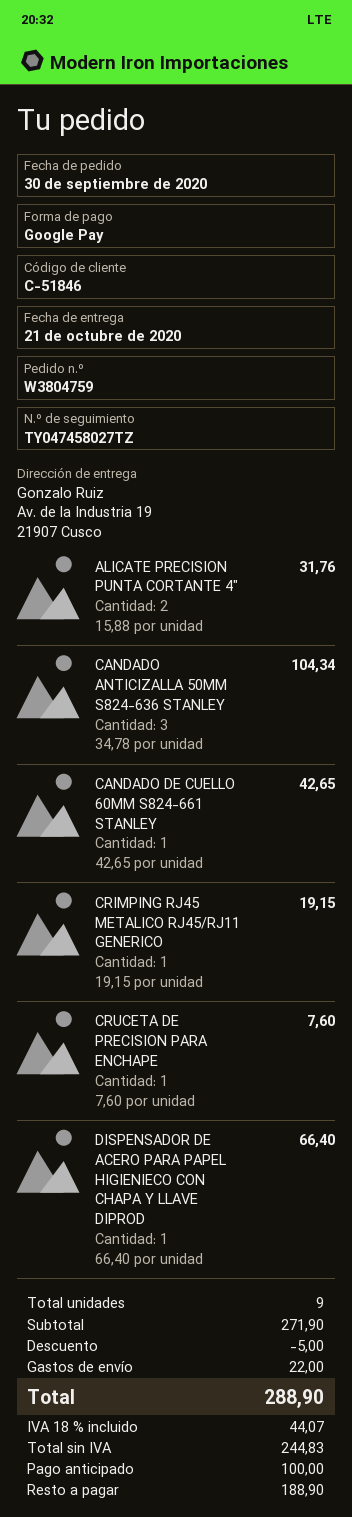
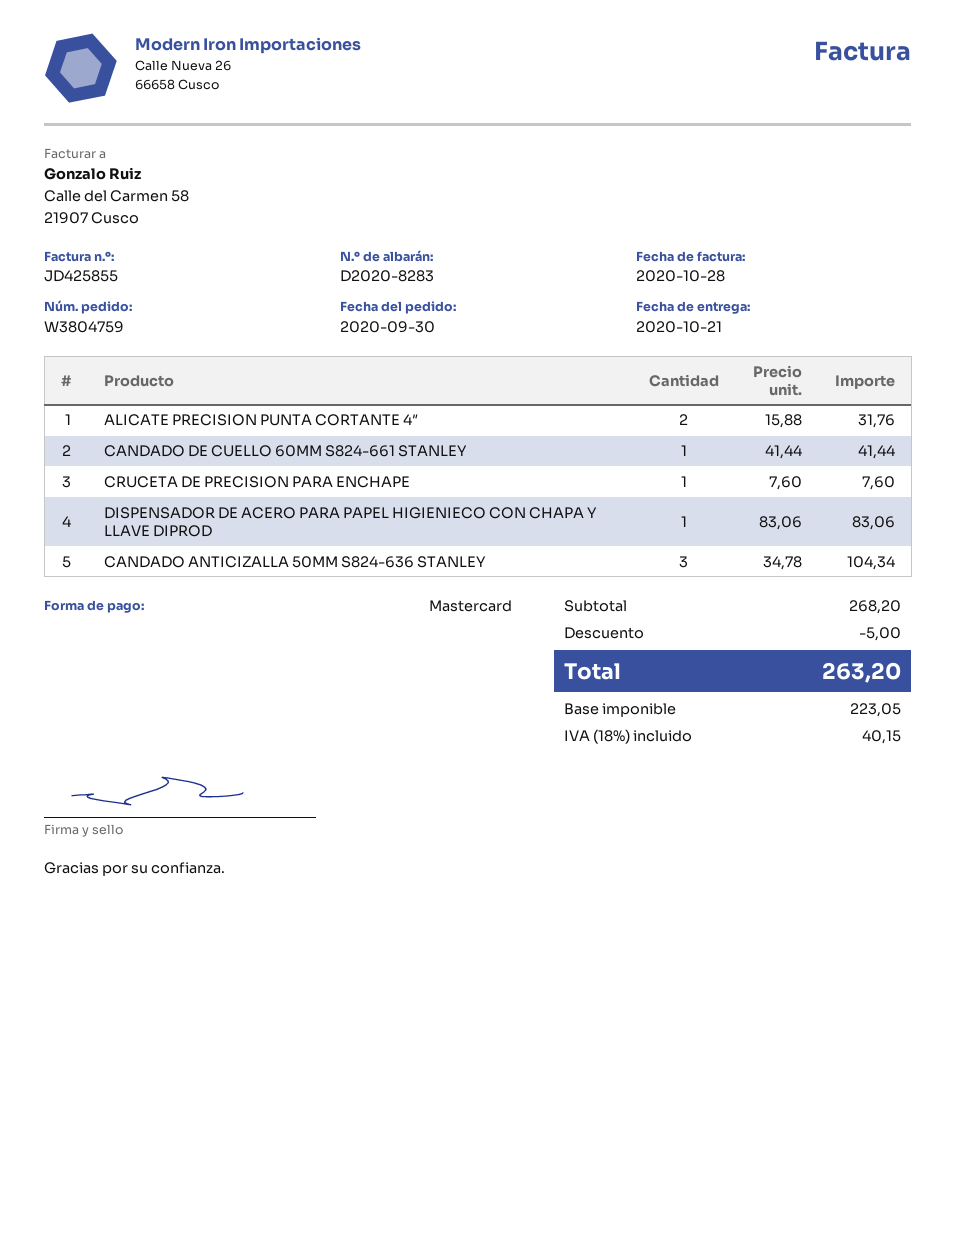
payment method: Google Pay -> Mastercard
CANDADO DE CUELLO 60MM S824-661 STANLEY: 1 x 42.65 = 42.65 -> 1 x 41.44 = 41.44
CRIMPING RJ45 METALICO RJ45/RJ11 GENERICO: 1 x 19.15 = 19.15 -> none
DISPENSADOR DE ACERO PARA PAPEL HIGIENIECO CON CHAPA Y LLAVE DIPROD: 1 x 66.40 = 66.40 -> 1 x 83.06 = 83.06
subtotal: 271.90 -> 268.20
shipping: 22.00 -> none
net: 244.83 -> 223.05
tax: 18% = 44.07 -> 18% = 40.15
total: 288.90 -> 263.20

